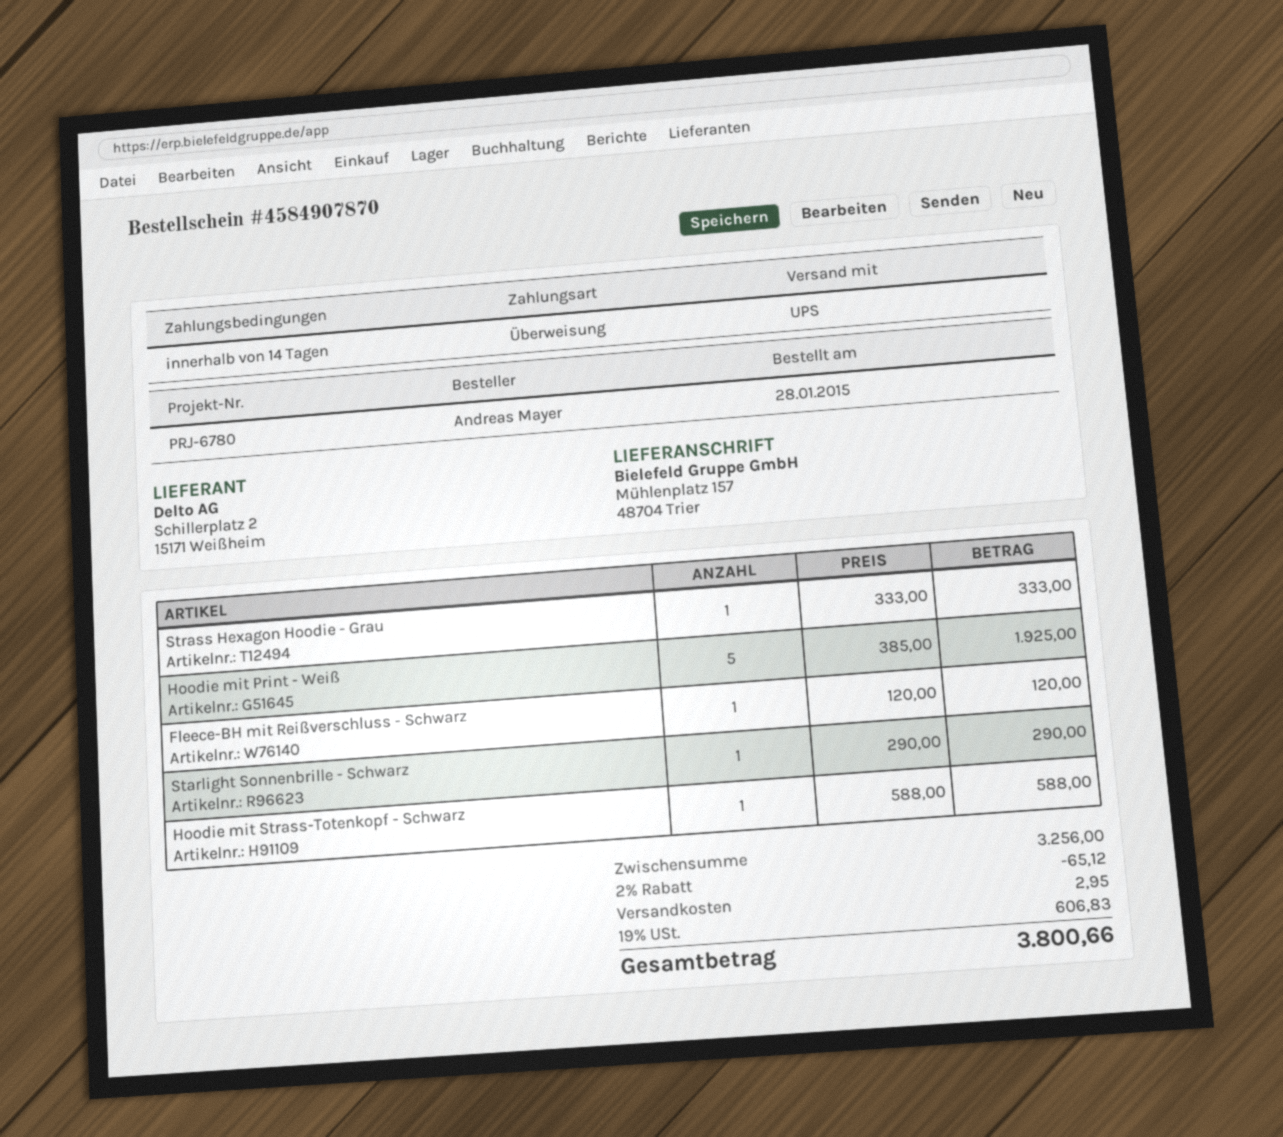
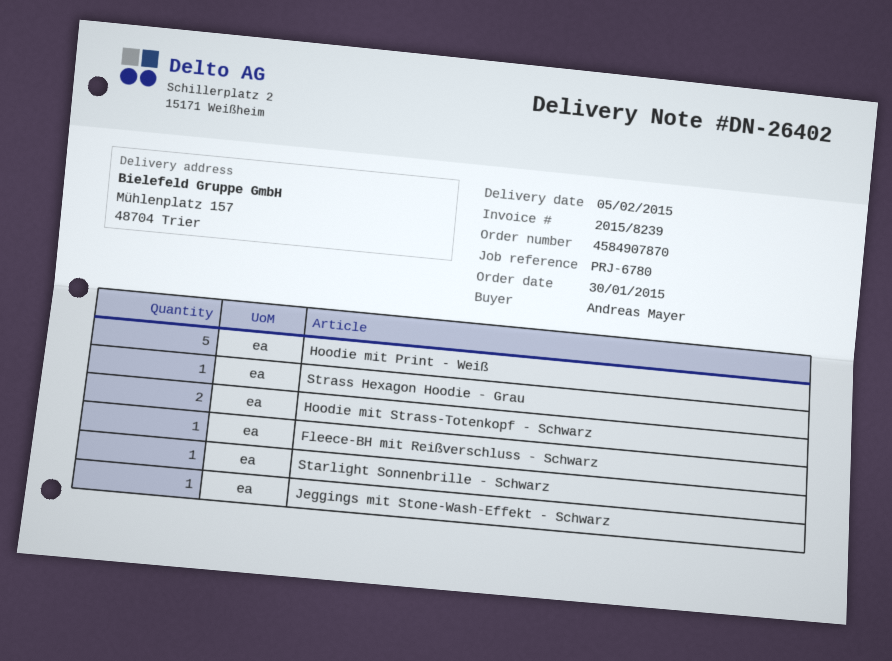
order date: 2015-01-28 -> 2015-01-30
Hoodie mit Strass-Totenkopf - Schwarz: 1 -> 2
Jeggings mit Stone-Wash-Effekt - Schwarz: none -> 1

